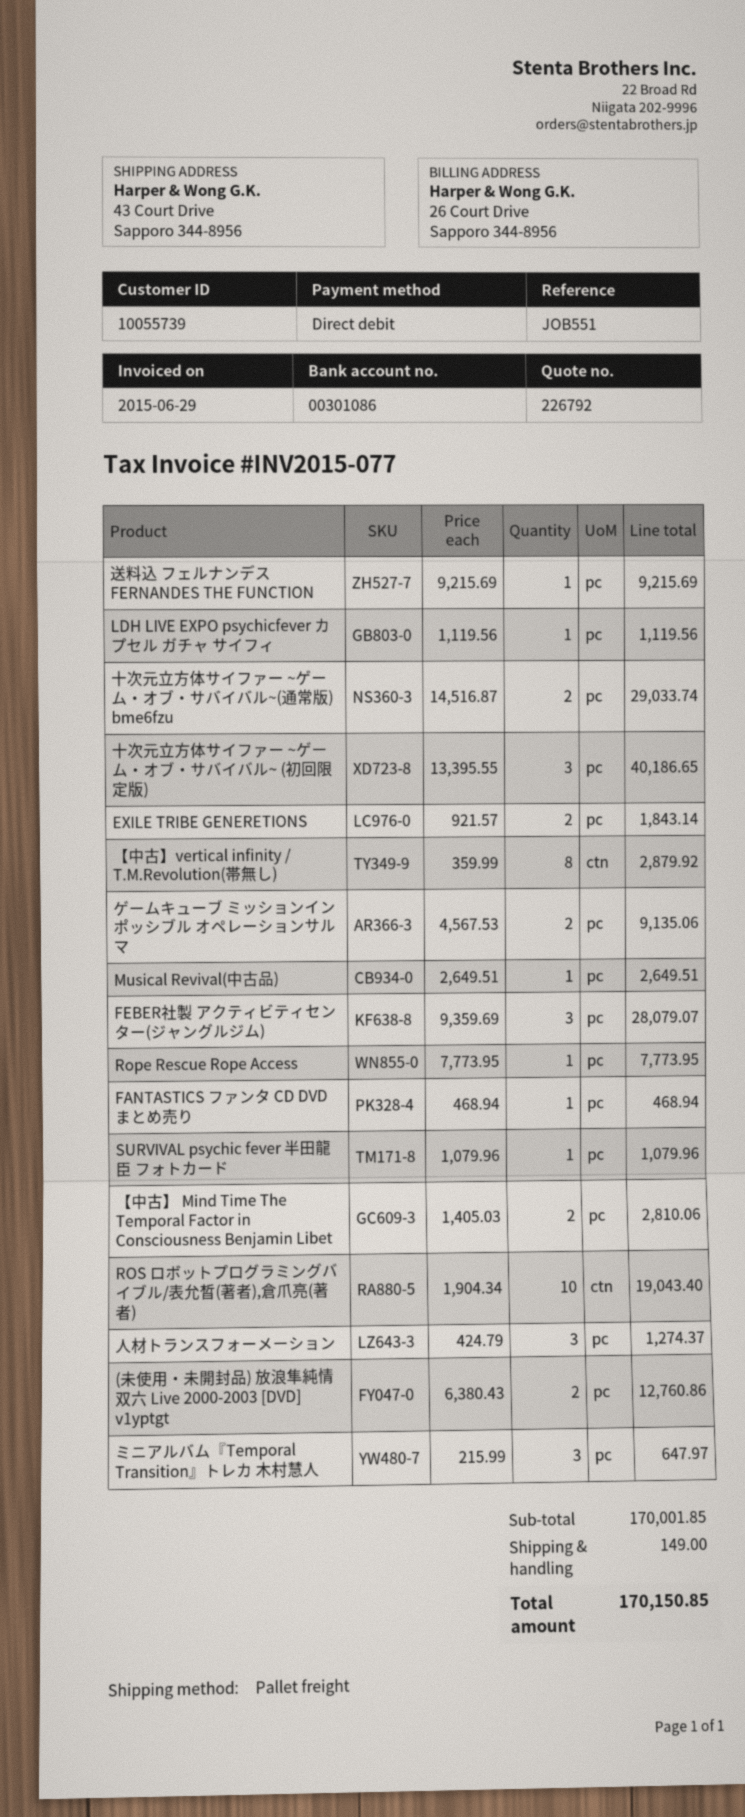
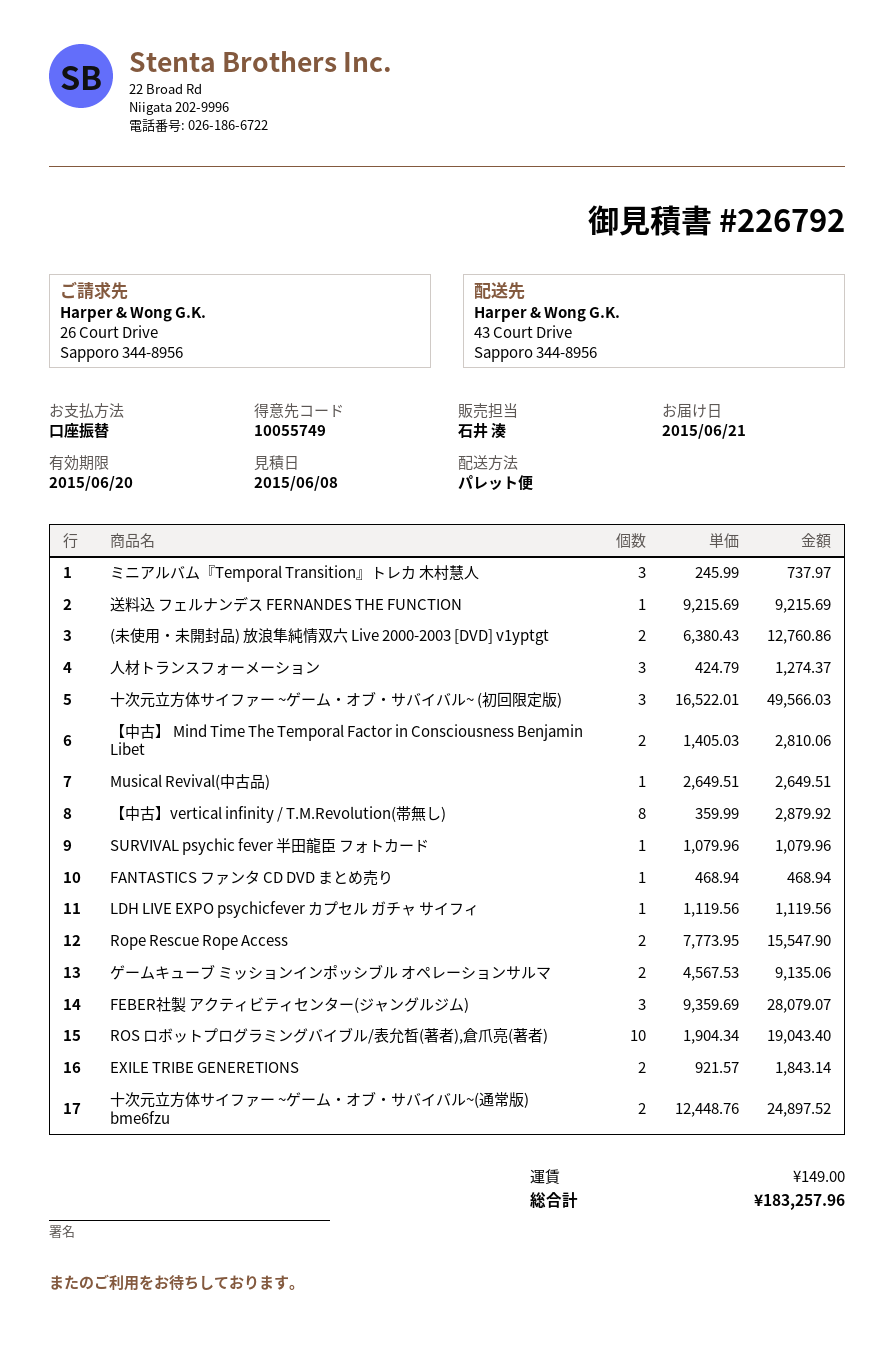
customer number: 10055739 -> 10055749
十次元立方体サイファー ~ゲーム・オブ・サバイバル~(通常版) bme6fzu: 2 x 14516.87 = 29033.74 -> 2 x 12448.76 = 24897.52
十次元立方体サイファー ~ゲーム・オブ・サバイバル~ (初回限定版): 3 x 13395.55 = 40186.65 -> 3 x 16522.01 = 49566.03
Rope Rescue Rope Access: 1 x 7773.95 = 7773.95 -> 2 x 7773.95 = 15547.90
ミニアルバム『Temporal Transition』トレカ 木村慧人: 3 x 215.99 = 647.97 -> 3 x 245.99 = 737.97
total: 170150.85 -> 183257.96

